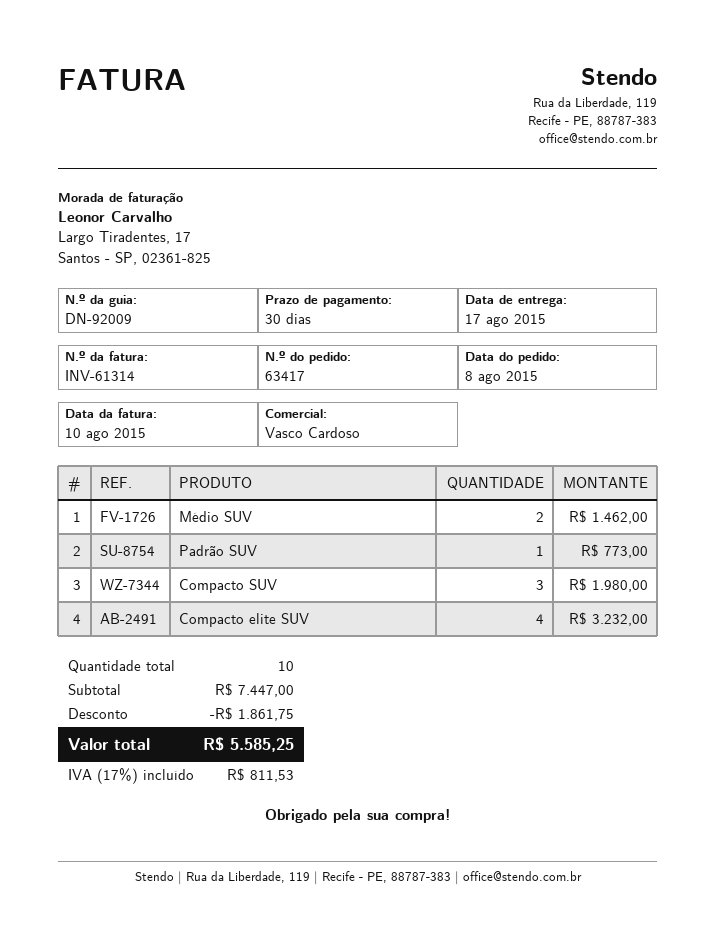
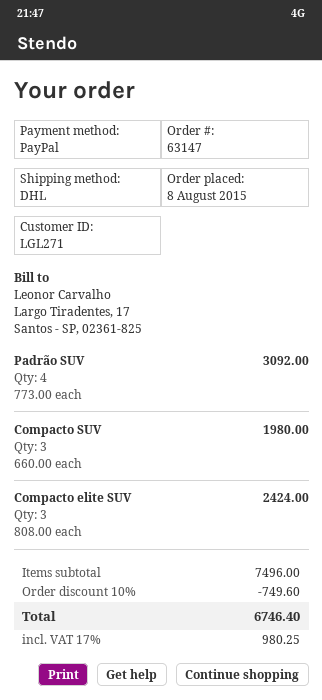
order number: 63417 -> 63147
Médio SUV: 2 for 1462.00 -> none
Padrão SUV: 1 for 773.00 -> 4 for 3092.00
Compacto elite SUV: 4 for 3232.00 -> 3 for 2424.00
subtotal: 7447.00 -> 7496.00
discount: 1861.75 -> 749.60
tax: 17% = 811.53 -> 17% = 980.25
total: 5585.25 -> 6746.40

